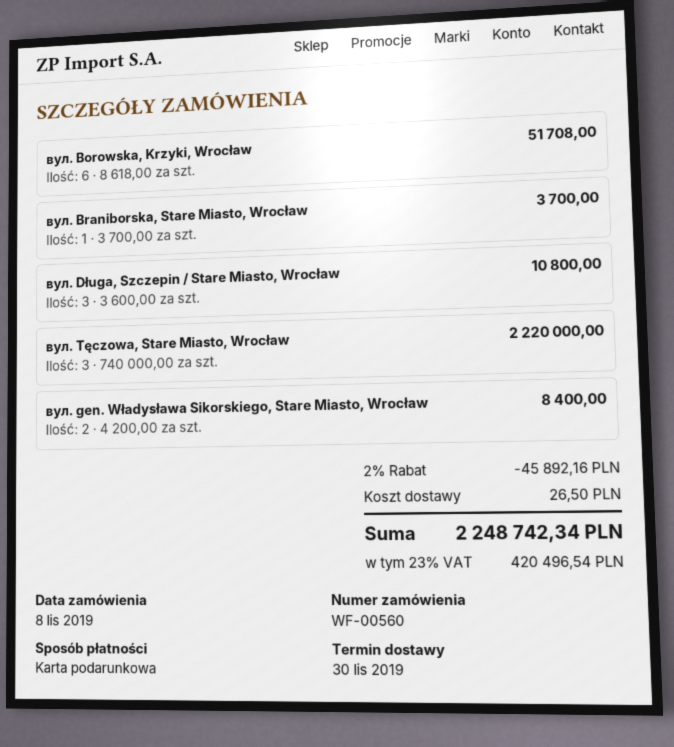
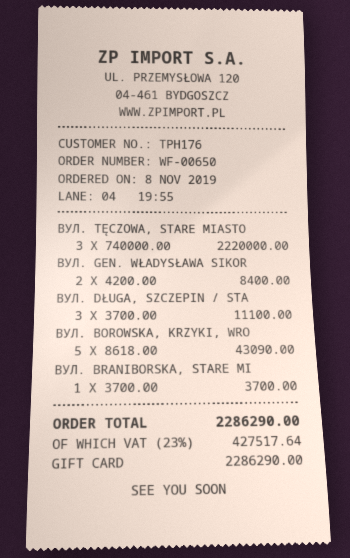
order number: WF-00560 -> WF-00650
вул. Borowska, Krzyki, Wrocław: 6 x 8618.00 = 51708.00 -> 5 x 8618.00 = 43090.00
вул. Długa, Szczepin / Stare Miasto, Wrocław: 3 x 3600.00 = 10800.00 -> 3 x 3700.00 = 11100.00
discount: 2% = 45892.16 -> none
shipping: 26.50 -> none
tax: 23% = 420496.54 -> 23% = 427517.64
total: 2248742.34 -> 2286290.00

